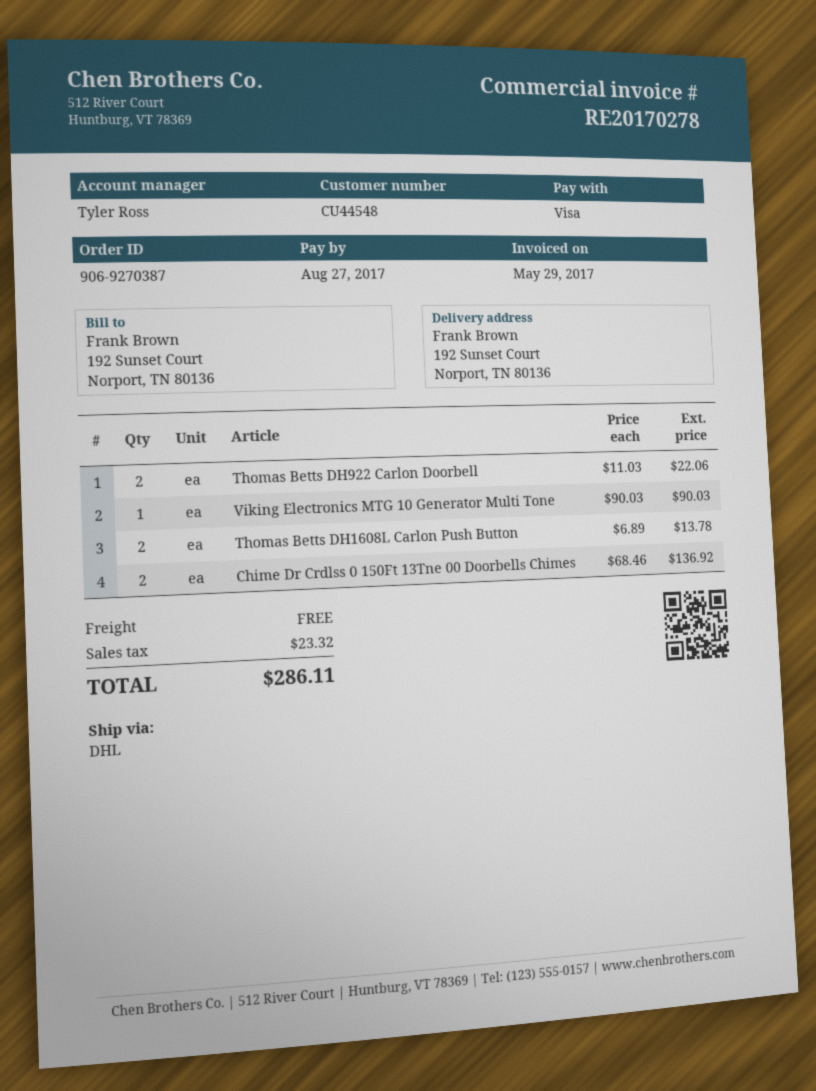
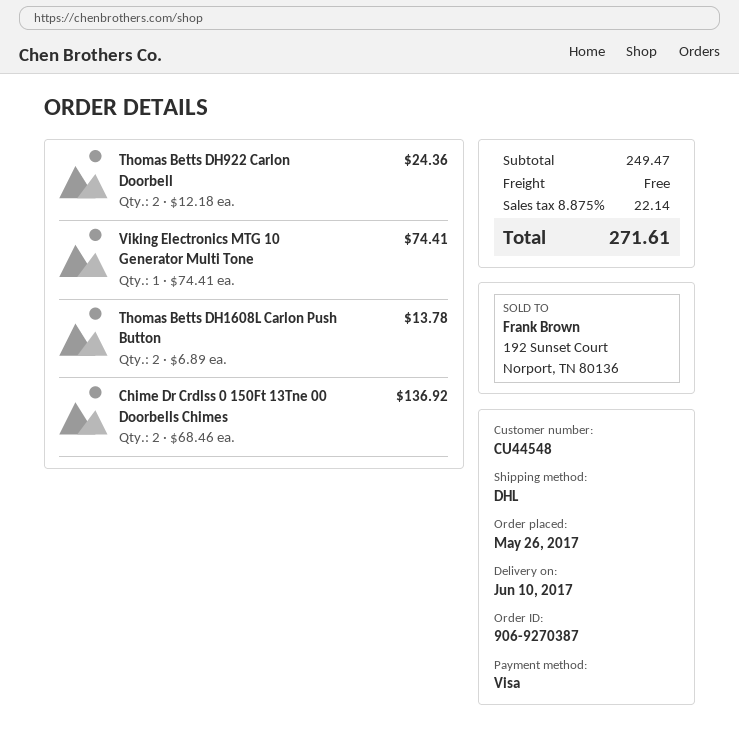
Thomas Betts DH922 Carlon Doorbell: 2 x 11.03 = 22.06 -> 2 x 12.18 = 24.36
Viking Electronics MTG 10 Generator Multi Tone: 1 x 90.03 = 90.03 -> 1 x 74.41 = 74.41
tax: 23.32 -> 22.14
total: 286.11 -> 271.61

